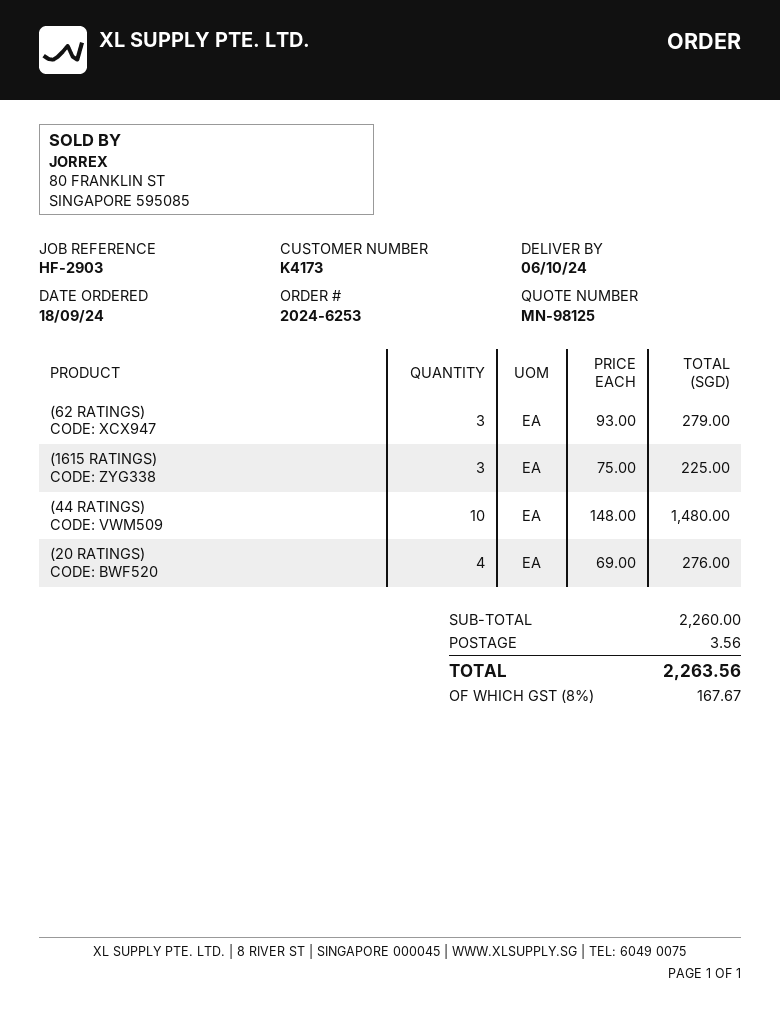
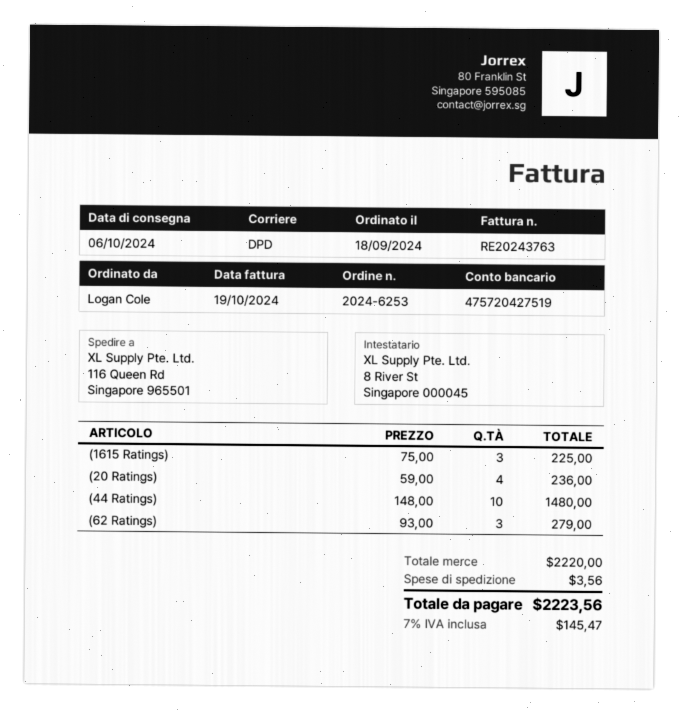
(20 RATINGS): 4 x 69.00 = 276.00 -> 4 x 59.00 = 236.00
subtotal: 2260.00 -> 2220.00
tax: 8% = 167.67 -> 7% = 145.47
total: 2263.56 -> 2223.56

